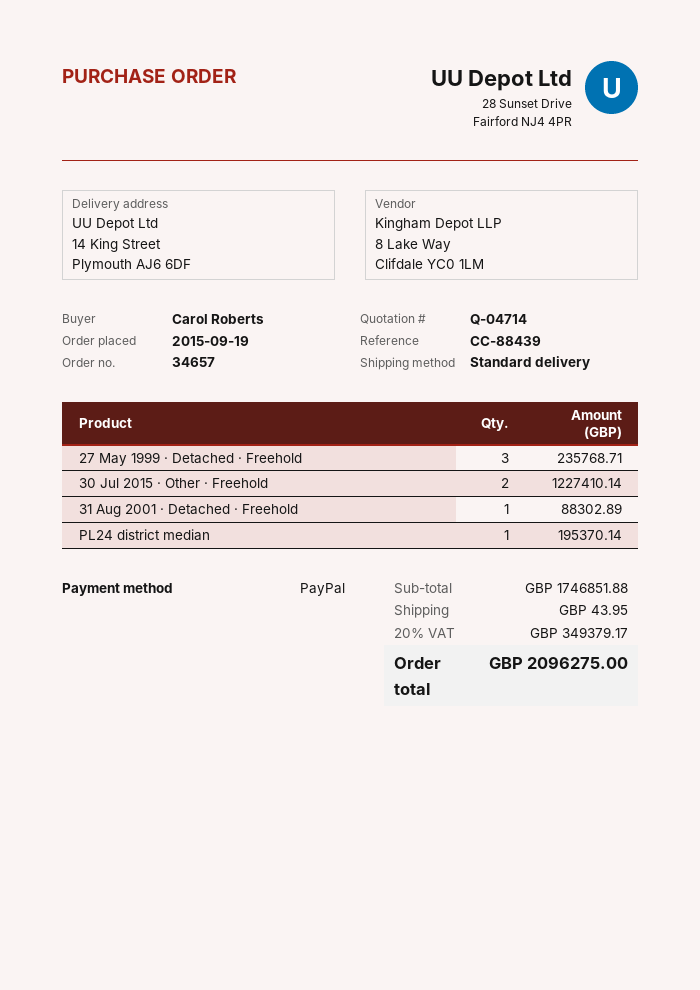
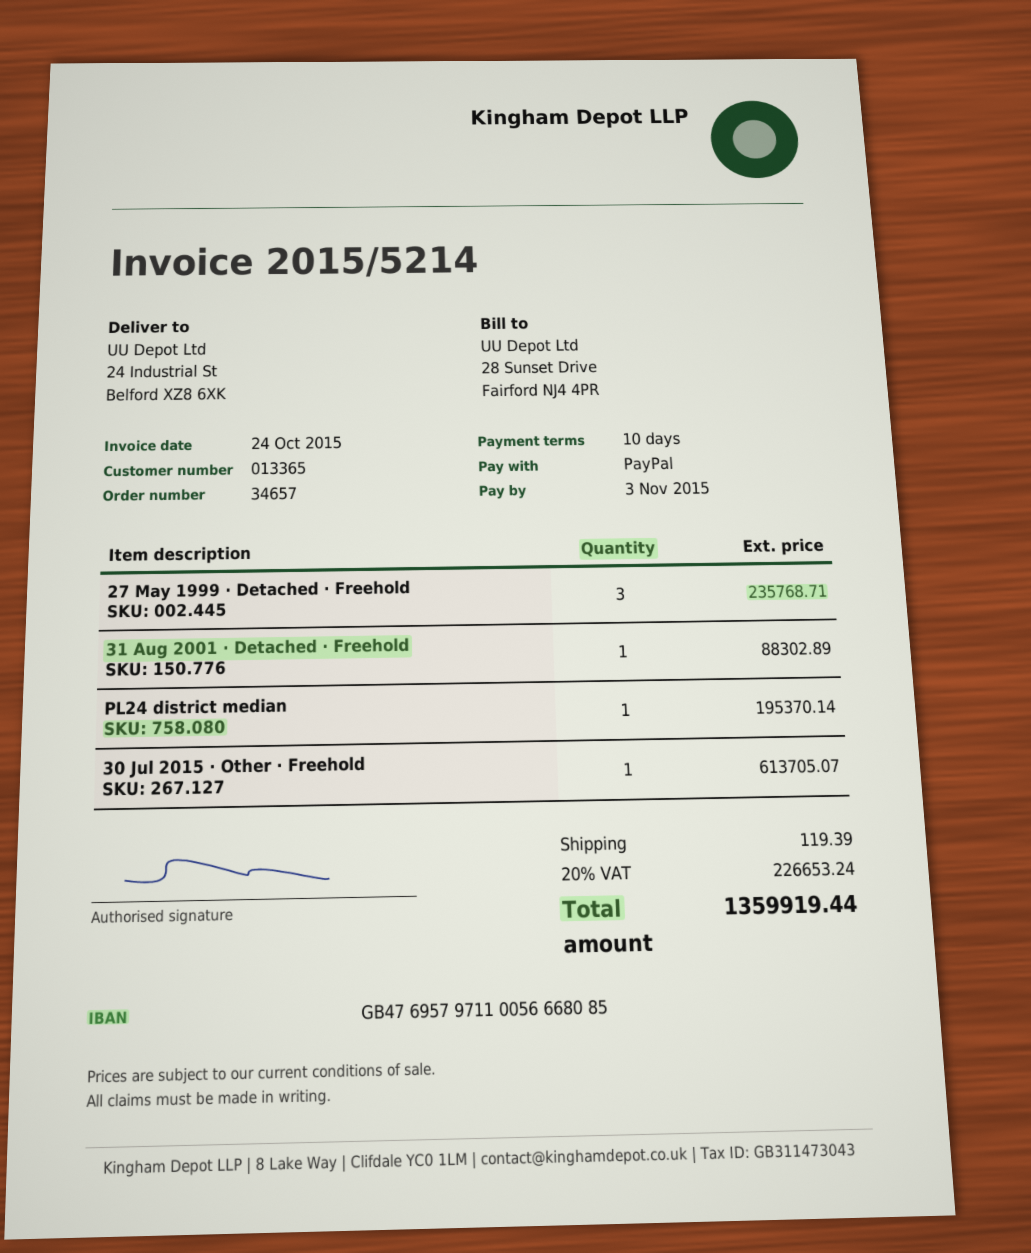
ship to: 14 King Street, Plymouth AJ6 6DF -> 24 Industrial St, Belford XZ8 6XK
30 Jul 2015 · Other · Freehold: 2 for 1227410.14 -> 1 for 613705.07
shipping: 43.95 -> 119.39
tax: 20% = 349379.17 -> 20% = 226653.24
total: 2096275.00 -> 1359919.44

